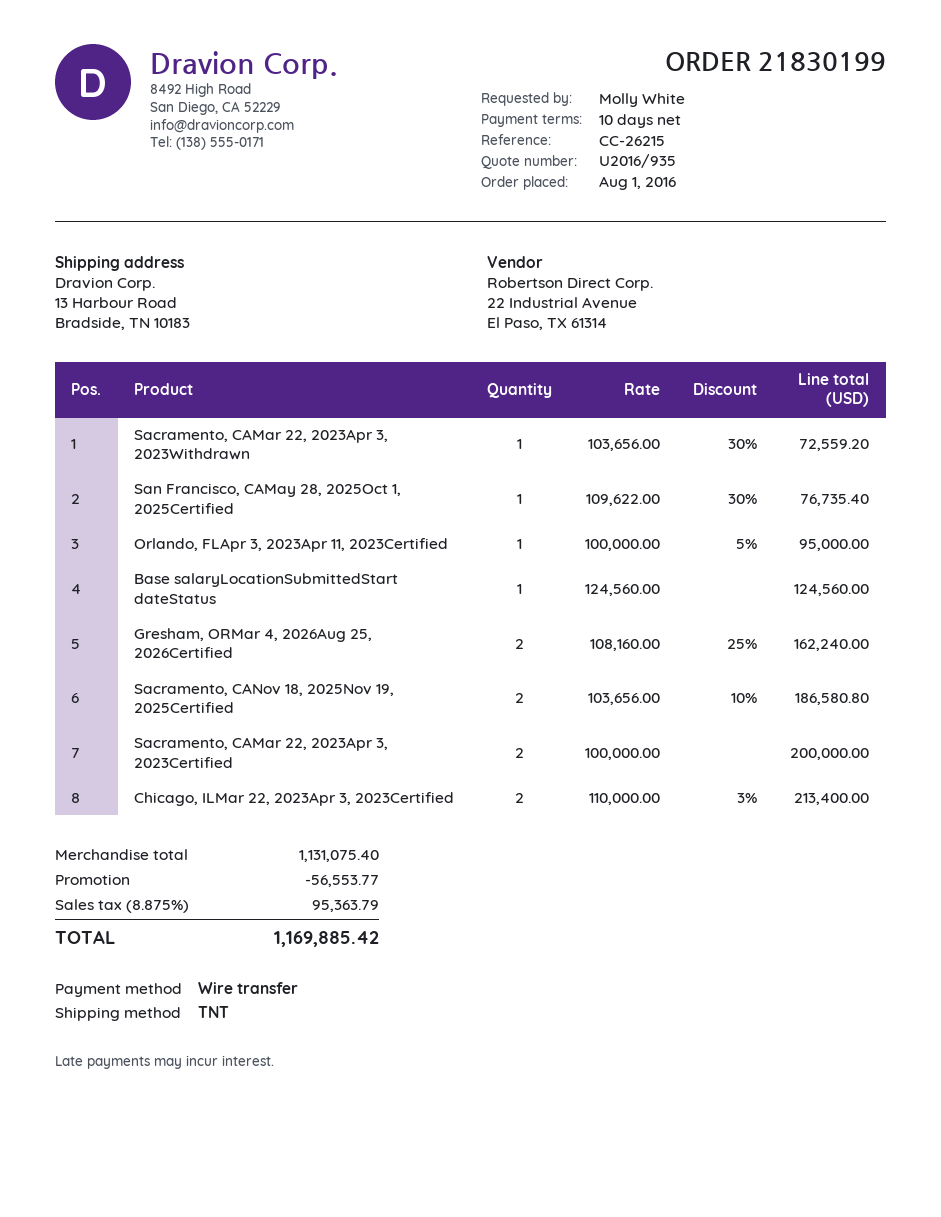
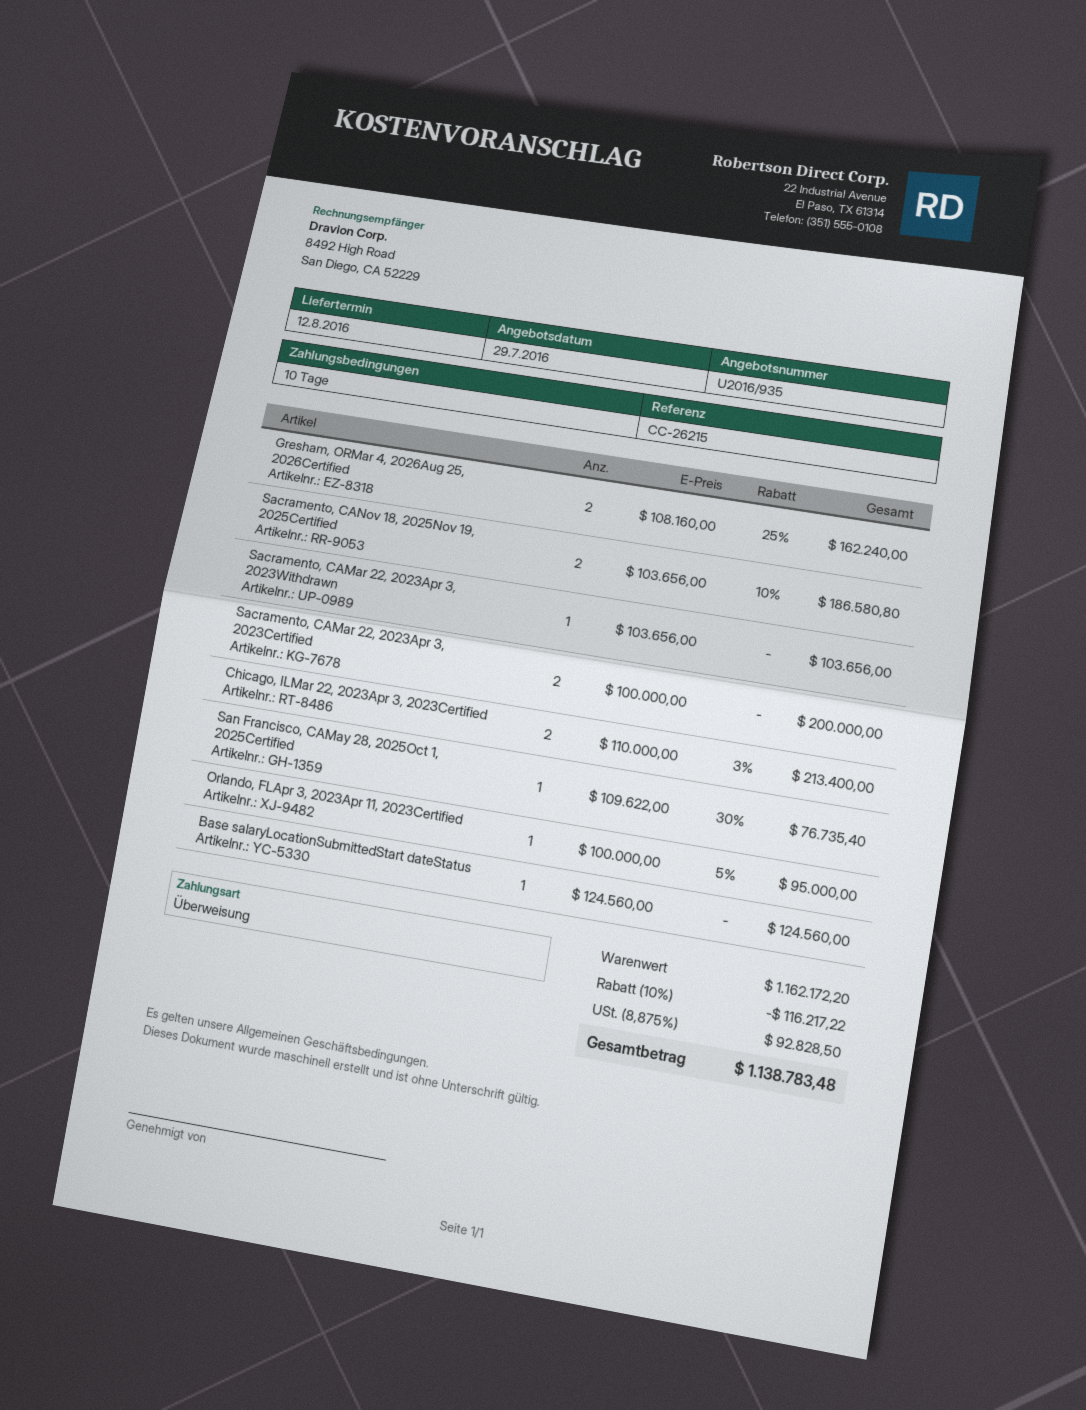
Sacramento, CAMar 22, 2023Apr 3, 2023Withdrawn: 1 x 103656.00 - 30% = 72559.20 -> 1 x 103656.00 = 103656.00
subtotal: 1131075.40 -> 1162172.20
discount: 56553.77 -> 116217.22
tax: 8.875% = 95363.79 -> 8.875% = 92828.50
total: 1169885.42 -> 1138783.48

